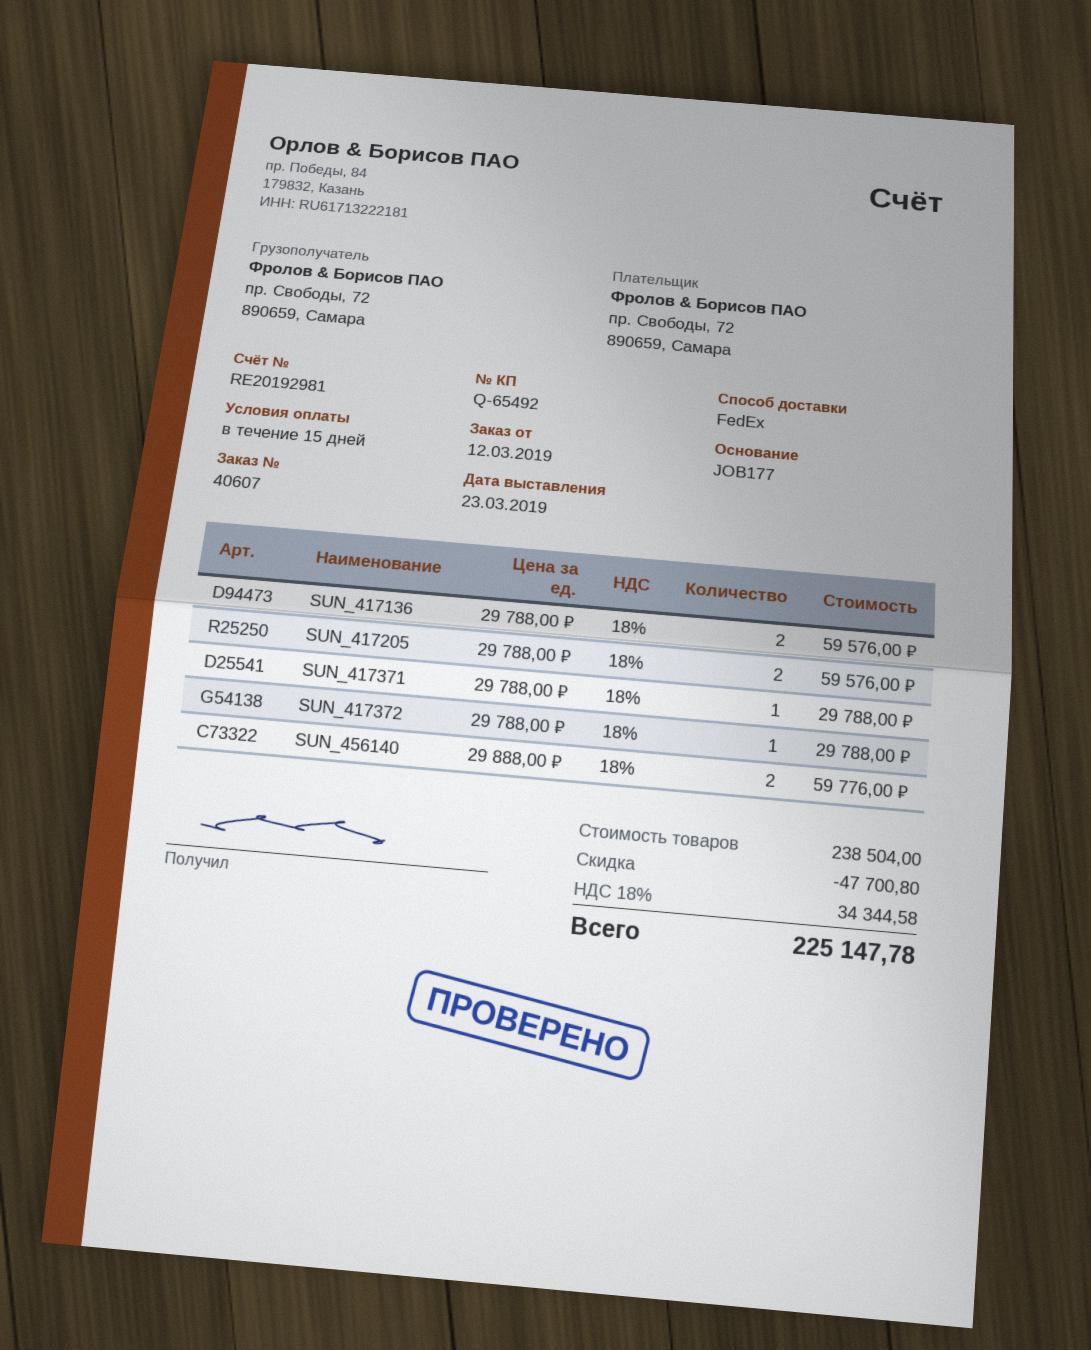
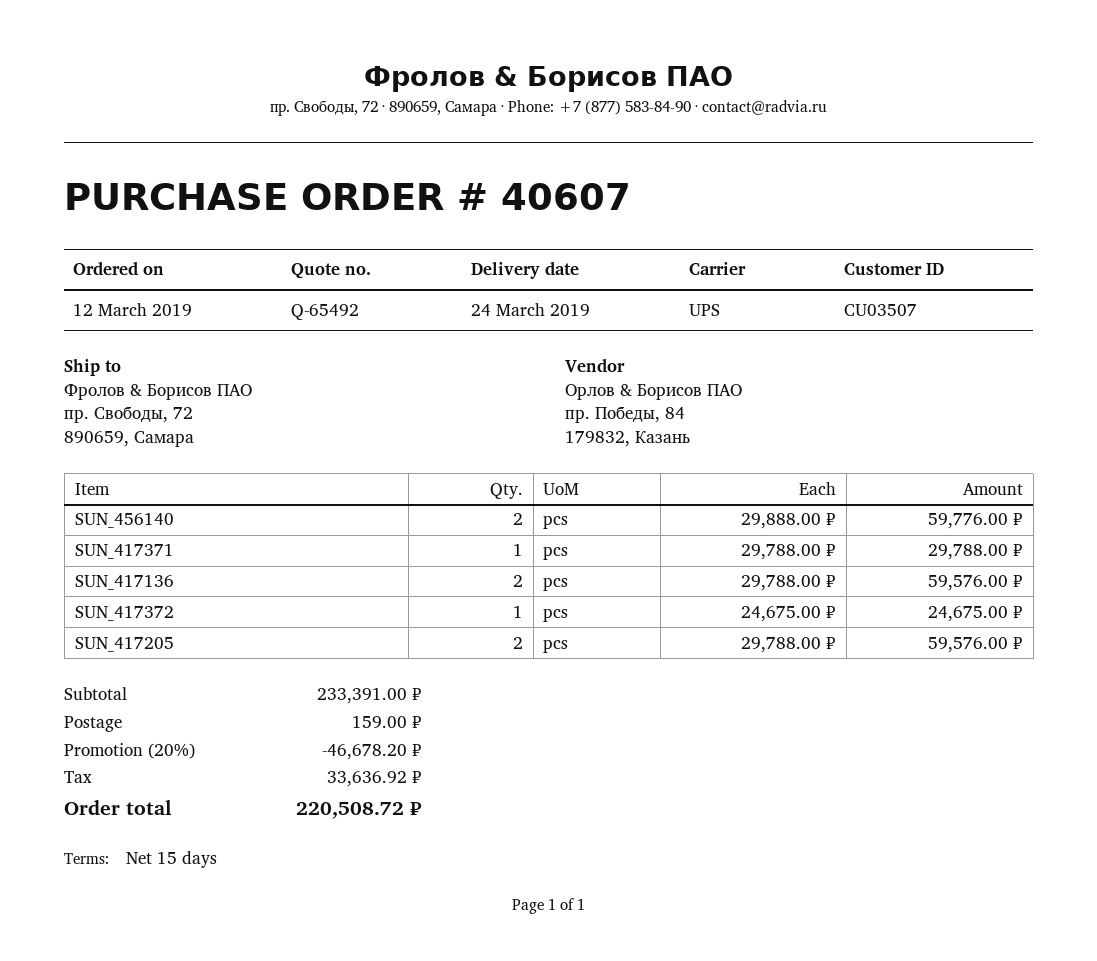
shipping method: FedEx -> UPS
SUN_417372: 1 x 29788.00 = 29788.00 -> 1 x 24675.00 = 24675.00
subtotal: 238504.00 -> 233391.00
discount: 47700.80 -> 46678.20
shipping: none -> 159.00
tax: 34344.58 -> 33636.92
total: 225147.78 -> 220508.72

